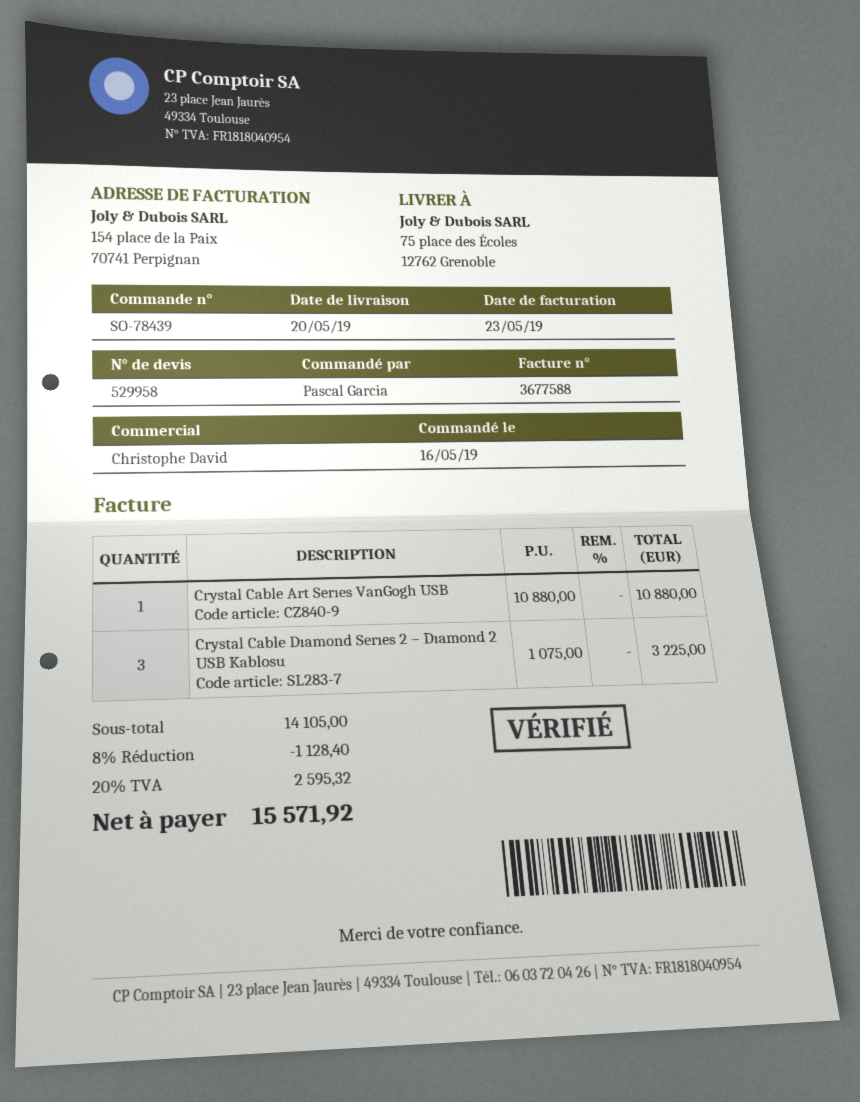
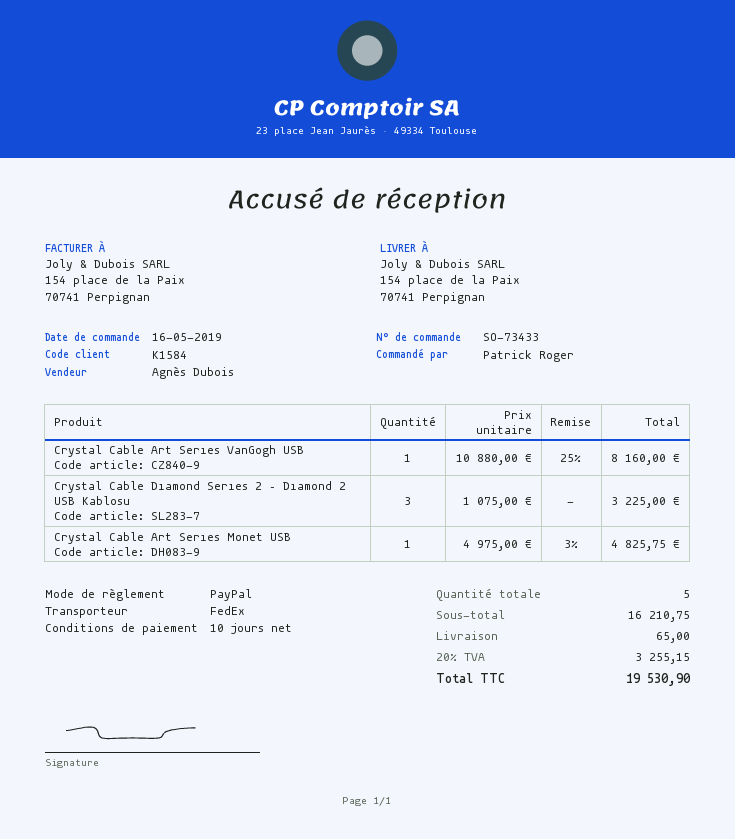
order number: SO-78439 -> SO-73433
ordered by: Pascal Garcia -> Patrick Roger
sales rep: Christophe David -> Agnès Dubois
ship to: 75 place des Écoles, 12762 Grenoble -> 154 place de la Paix, 70741 Perpignan
Crystal Cable Art Serıes VanGogh USB: 1 x 10880.00 = 10880.00 -> 1 x 10880.00 - 25% = 8160.00
Crystal Cable Art Serıes Monet USB: none -> 1 x 4975.00 - 3% = 4825.75
subtotal: 14105.00 -> 16210.75
discount: 8% = 1128.40 -> none
shipping: none -> 65.00
tax: 20% = 2595.32 -> 20% = 3255.15
total: 15571.92 -> 19530.90

